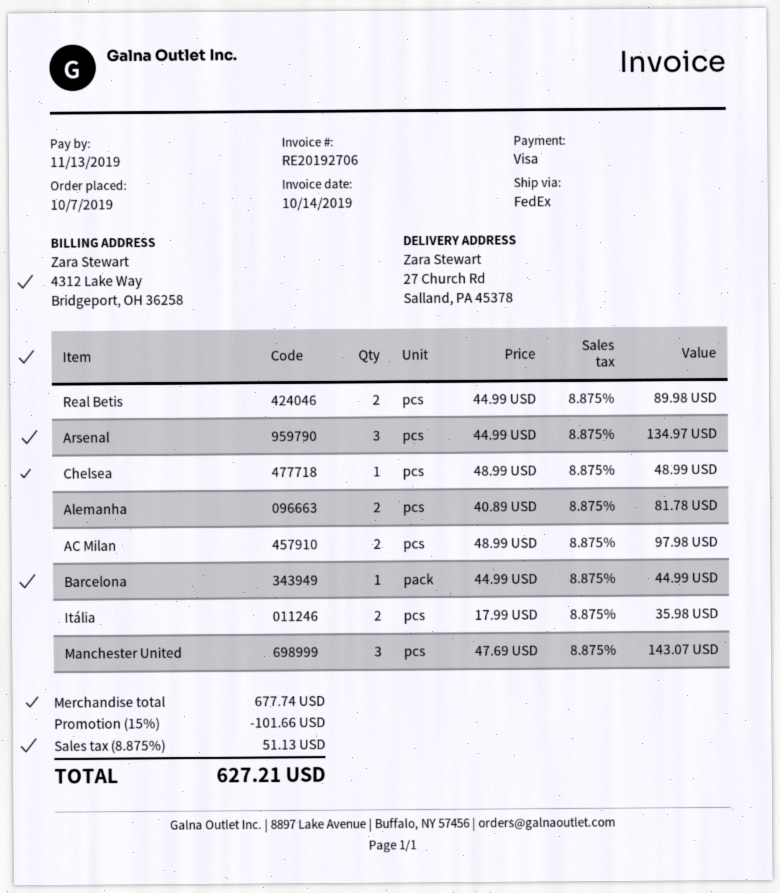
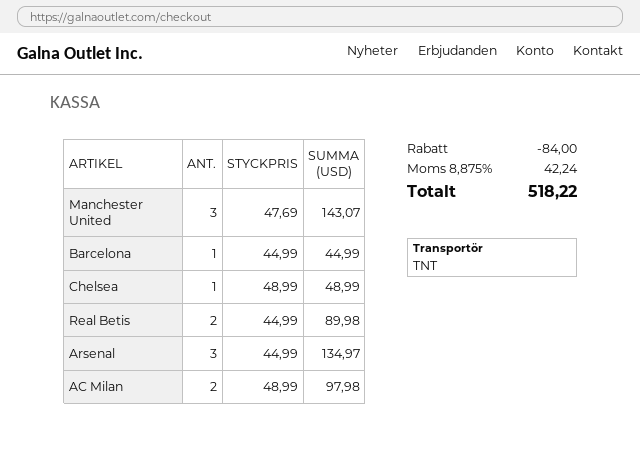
shipping method: FedEx -> TNT
Alemanha: 2 x 40.89 = 81.78 -> none
Itália: 2 x 17.99 = 35.98 -> none
discount: 101.66 -> 84.00
tax: 8.875% = 51.13 -> 8.875% = 42.24
total: 627.21 -> 518.22

